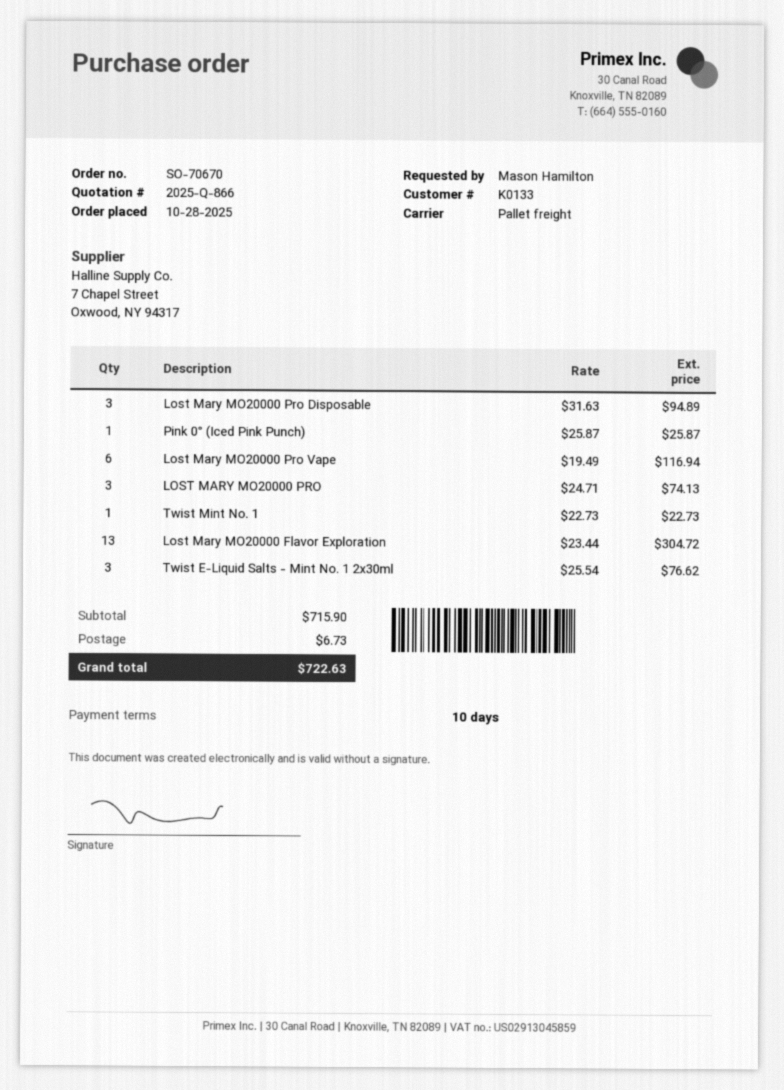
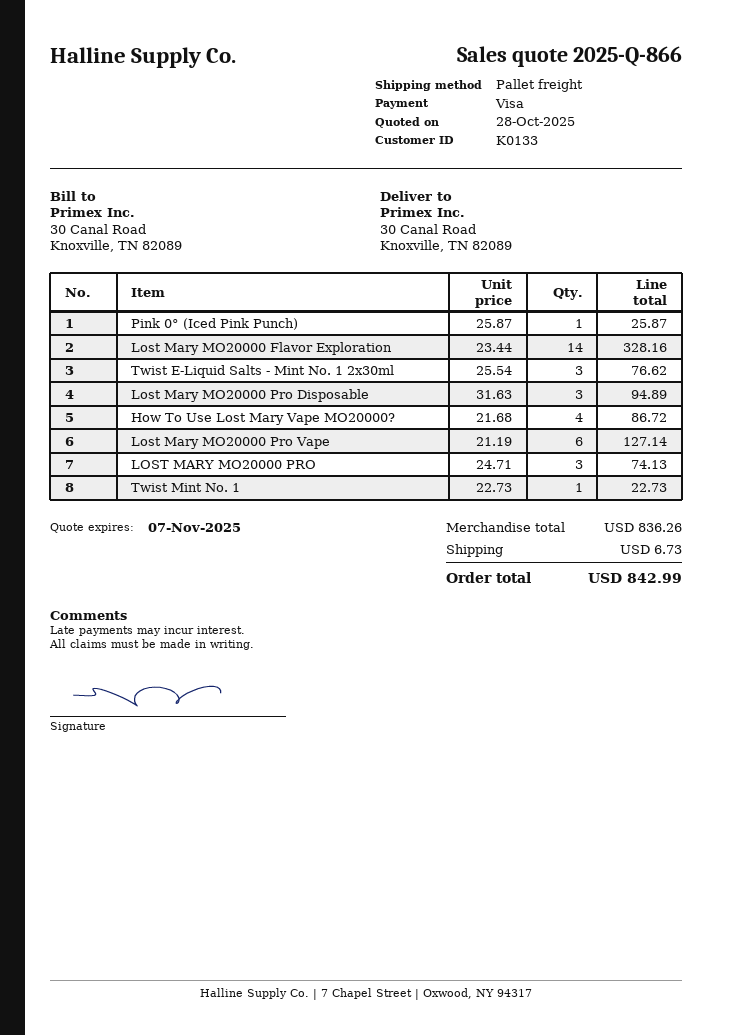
Lost Mary MO20000 Pro Vape: 6 x 19.49 = 116.94 -> 6 x 21.19 = 127.14
Lost Mary MO20000 Flavor Exploration: 13 x 23.44 = 304.72 -> 14 x 23.44 = 328.16
How To Use Lost Mary Vape MO20000?: none -> 4 x 21.68 = 86.72
subtotal: 715.90 -> 836.26
total: 722.63 -> 842.99

